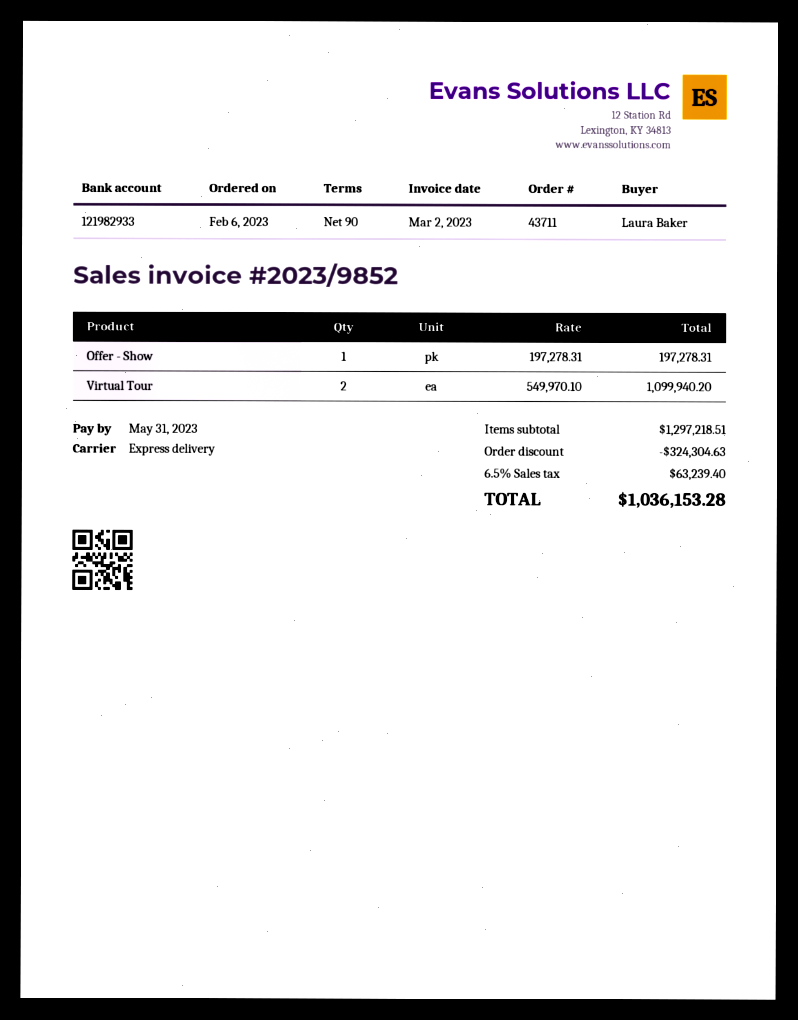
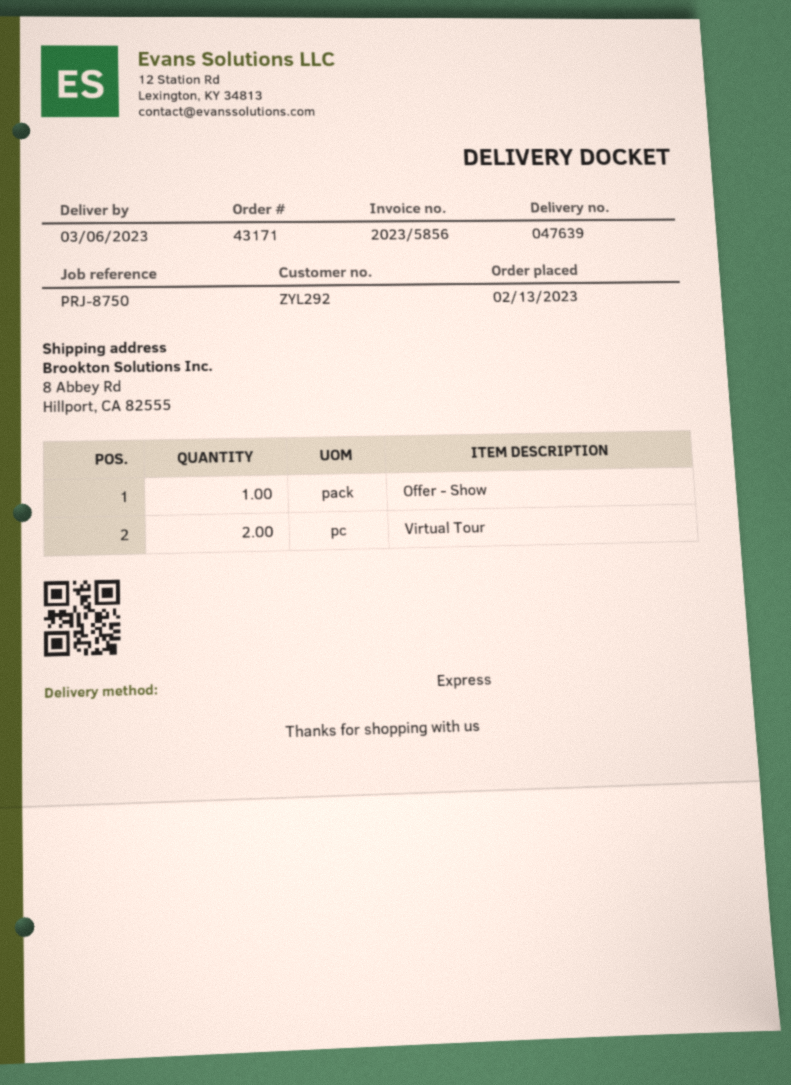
order number: 43711 -> 43171
order date: 2023-02-06 -> 2023-02-13
invoice number: 2023/9852 -> 2023/5856

